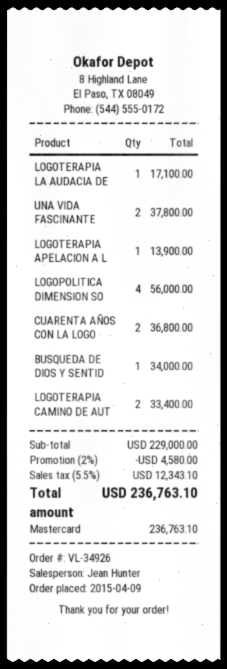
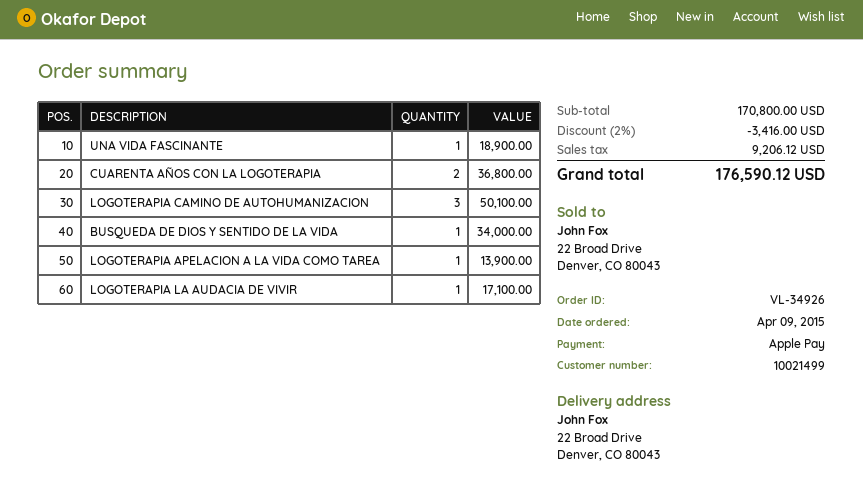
payment method: Mastercard -> Apple Pay
UNA VIDA FASCINANTE: 2 for 37800.00 -> 1 for 18900.00
LOGOPOLITICA DIMENSION SO: 4 for 56000.00 -> none
LOGOTERAPIA CAMINO DE AUT: 2 for 33400.00 -> 3 for 50100.00
subtotal: 229000.00 -> 170800.00
discount: 2% = 4580.00 -> 2% = 3416.00
tax: 12343.10 -> 9206.12
total: 236763.10 -> 176590.12

